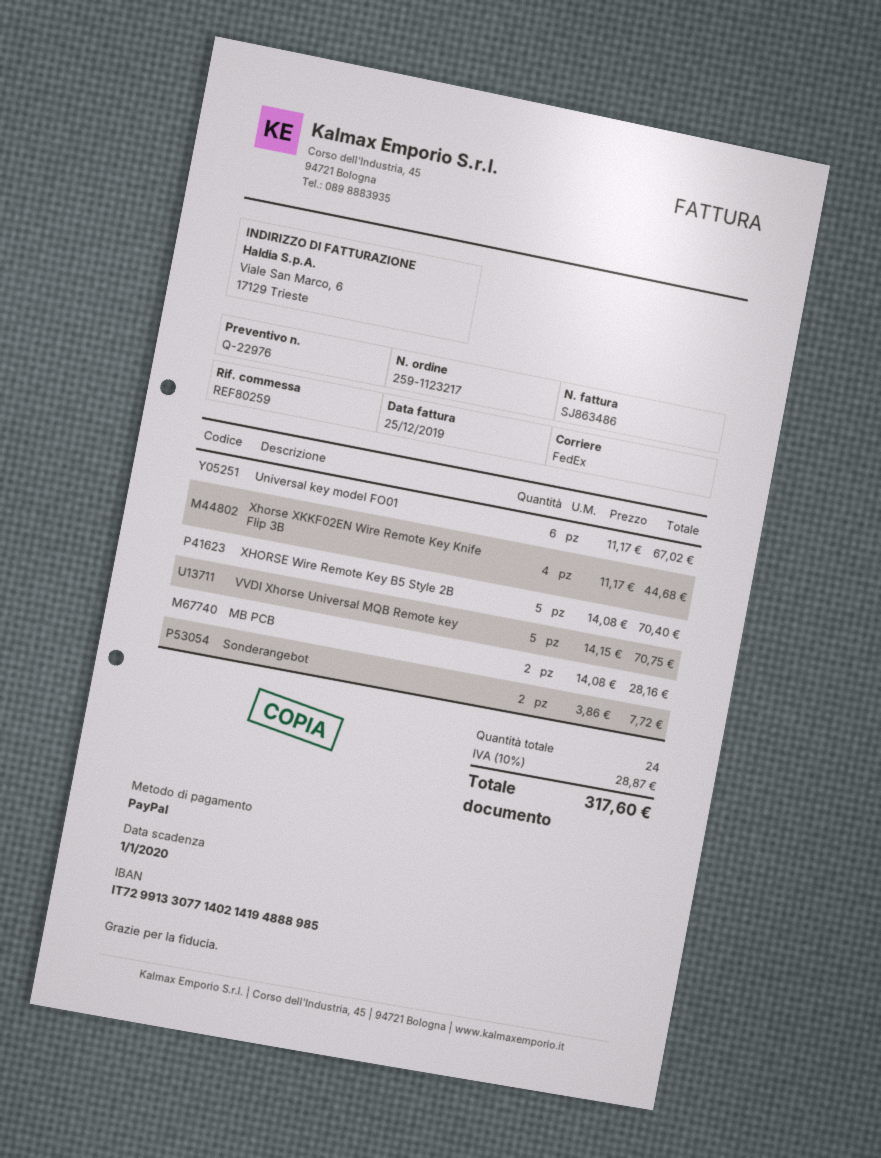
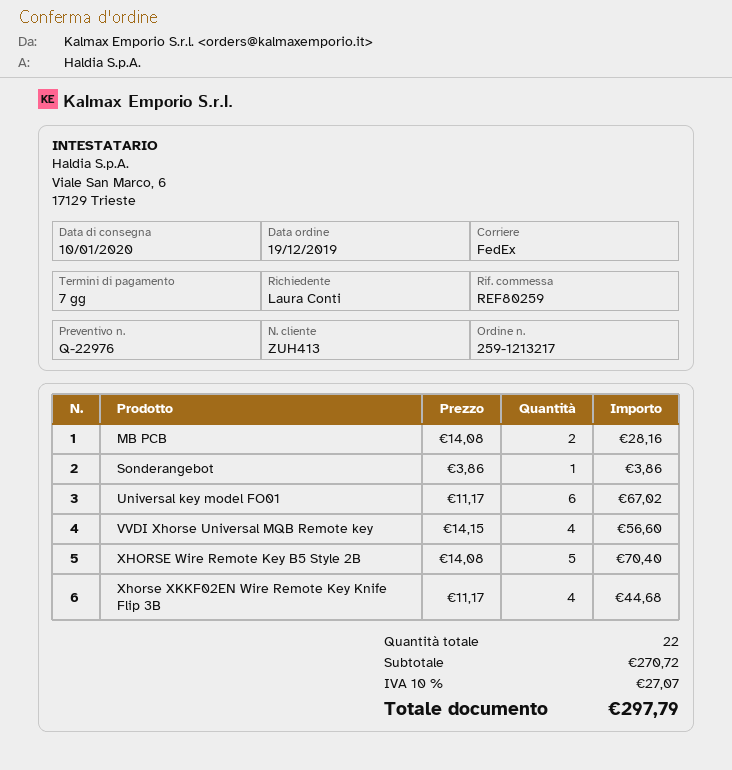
order number: 259-1123217 -> 259-1213217
VVDI Xhorse Universal MQB Remote key: 5 x 14.15 = 70.75 -> 4 x 14.15 = 56.60
Sonderangebot: 2 x 3.86 = 7.72 -> 1 x 3.86 = 3.86
total quantity: 24 -> 22
tax: 10% = 28.87 -> 10% = 27.07
total: 317.60 -> 297.79

